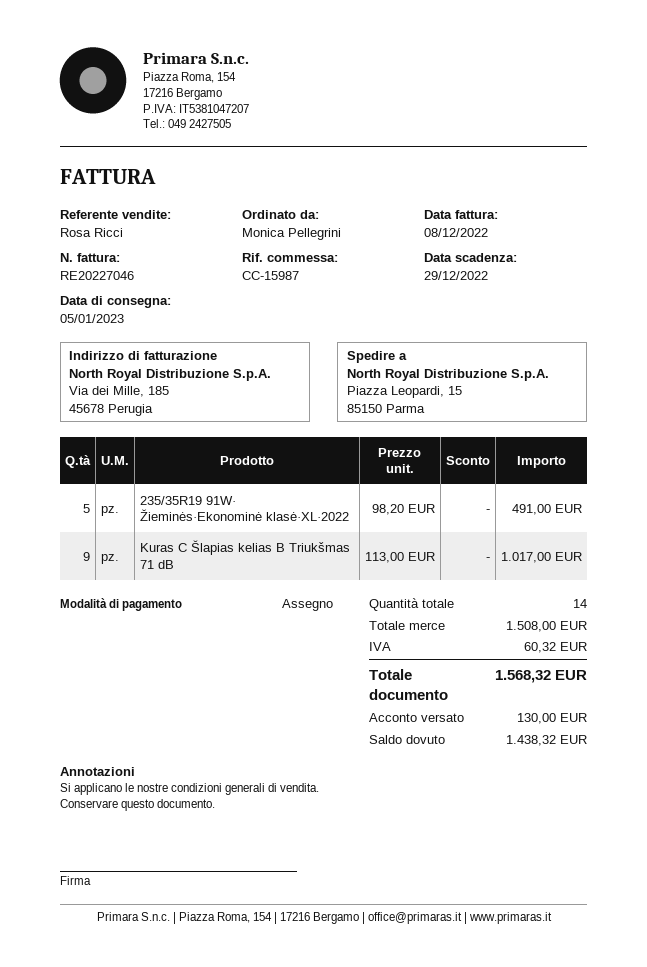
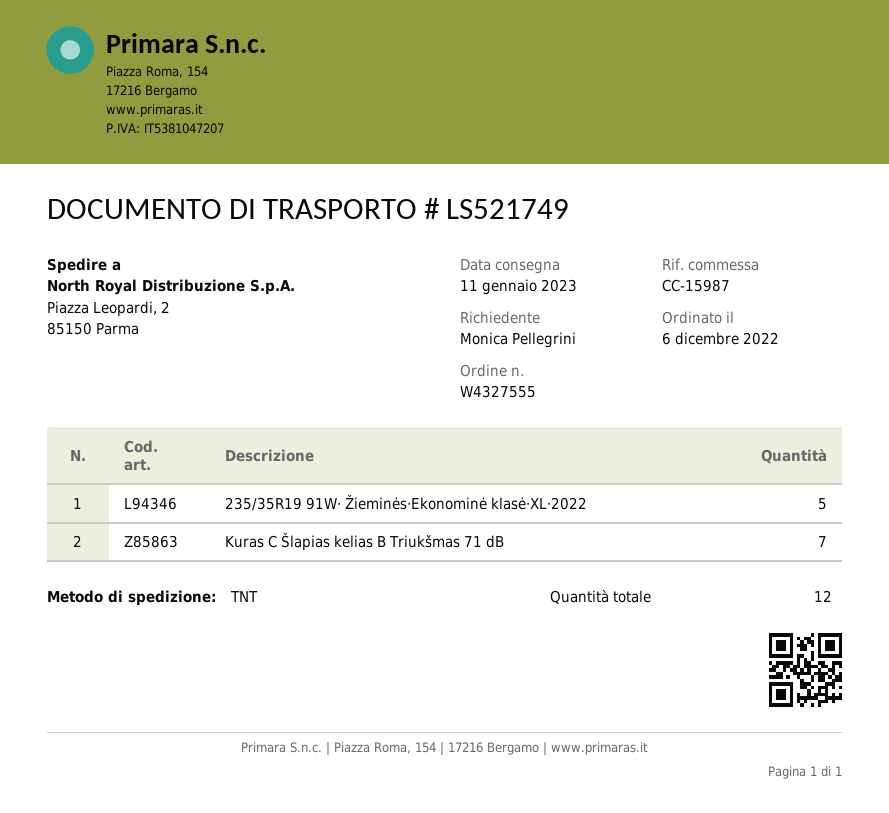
delivery date: 2023-01-05 -> 2023-01-11
ship to: Piazza Leopardi, 15, 85150 Parma -> Piazza Leopardi, 2, 85150 Parma
Kuras C Šlapias kelias B Triukšmas 71 dB: 9 -> 7
total quantity: 14 -> 12

